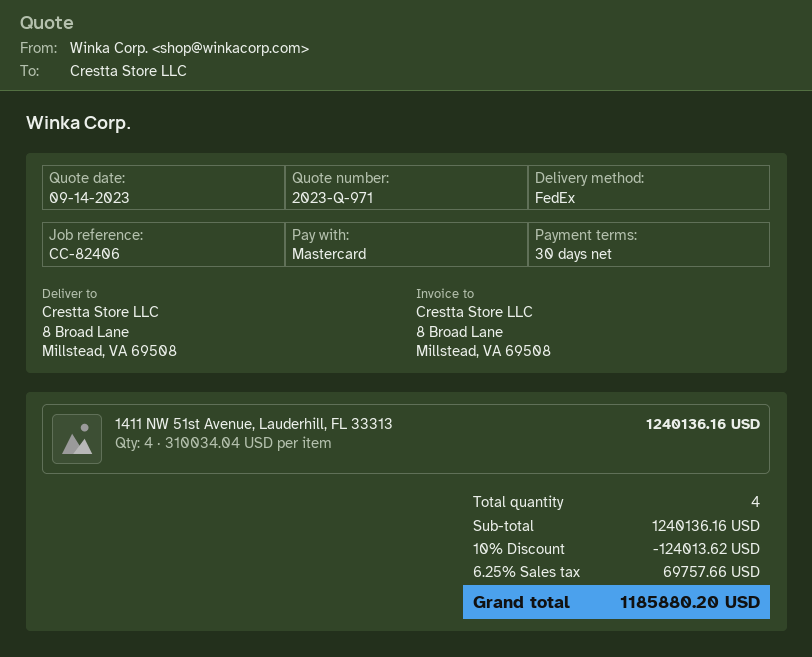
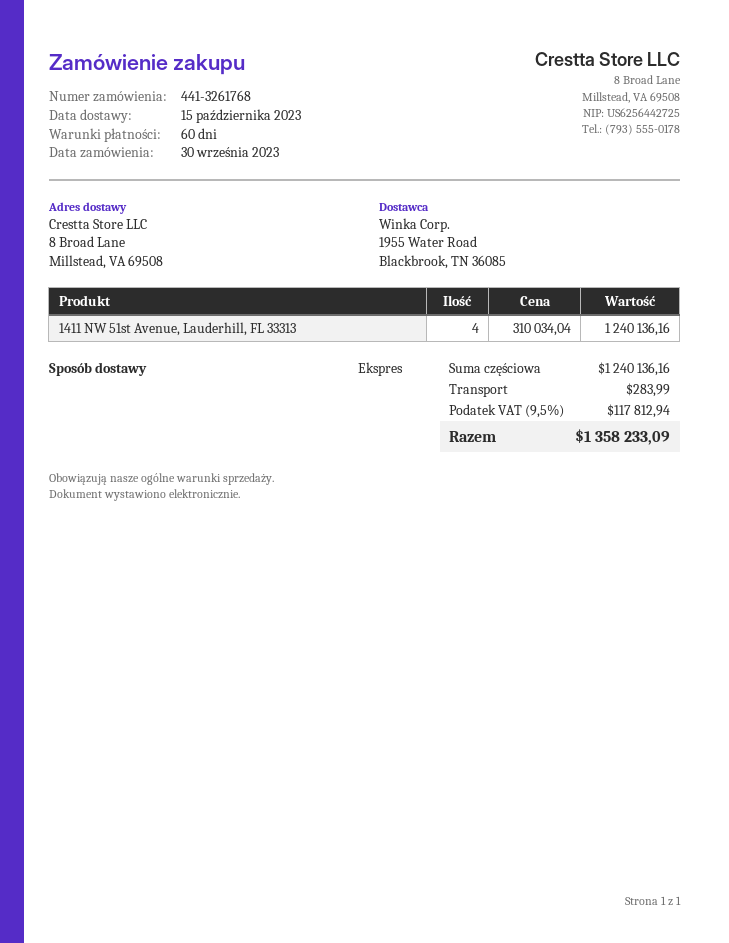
payment terms: 30 days -> 60 days
shipping method: FedEx -> express
discount: 10% = 124013.62 -> none
shipping: none -> 283.99
tax: 6.25% = 69757.66 -> 9.5% = 117812.94
total: 1185880.20 -> 1358233.09

